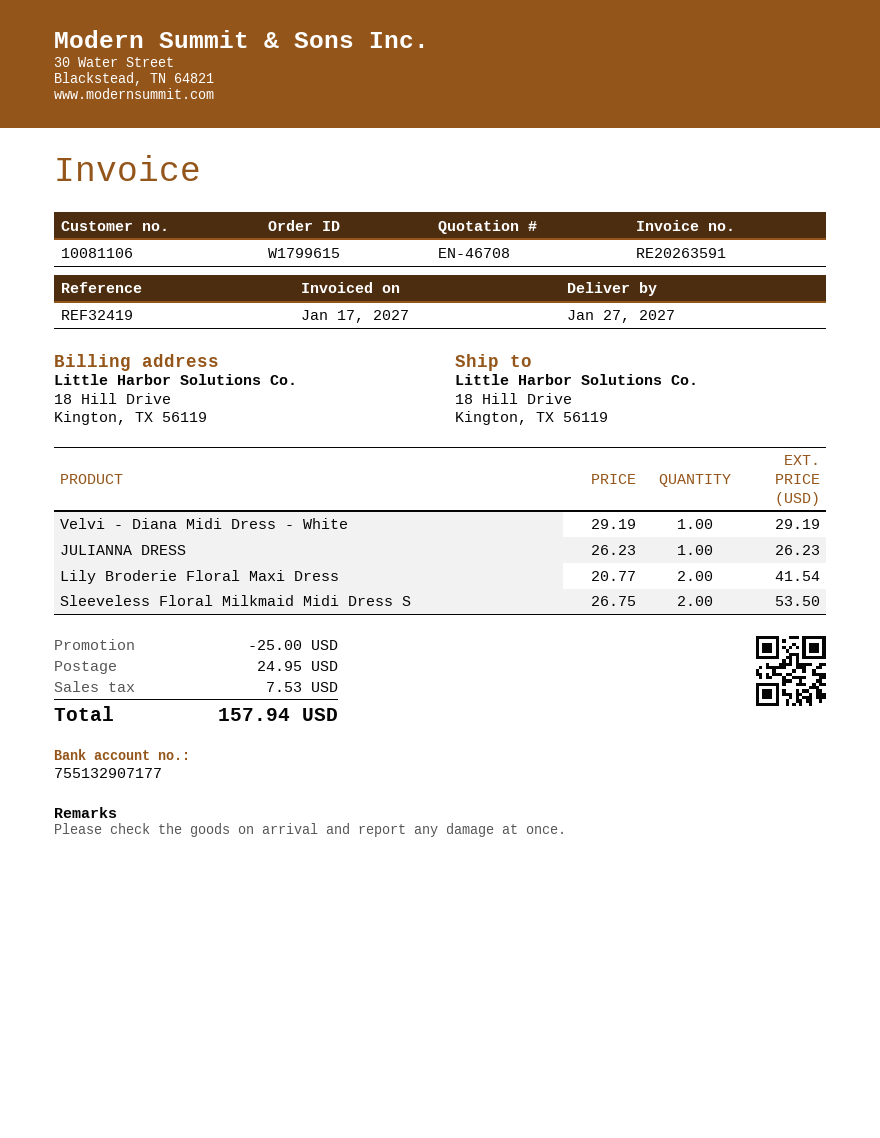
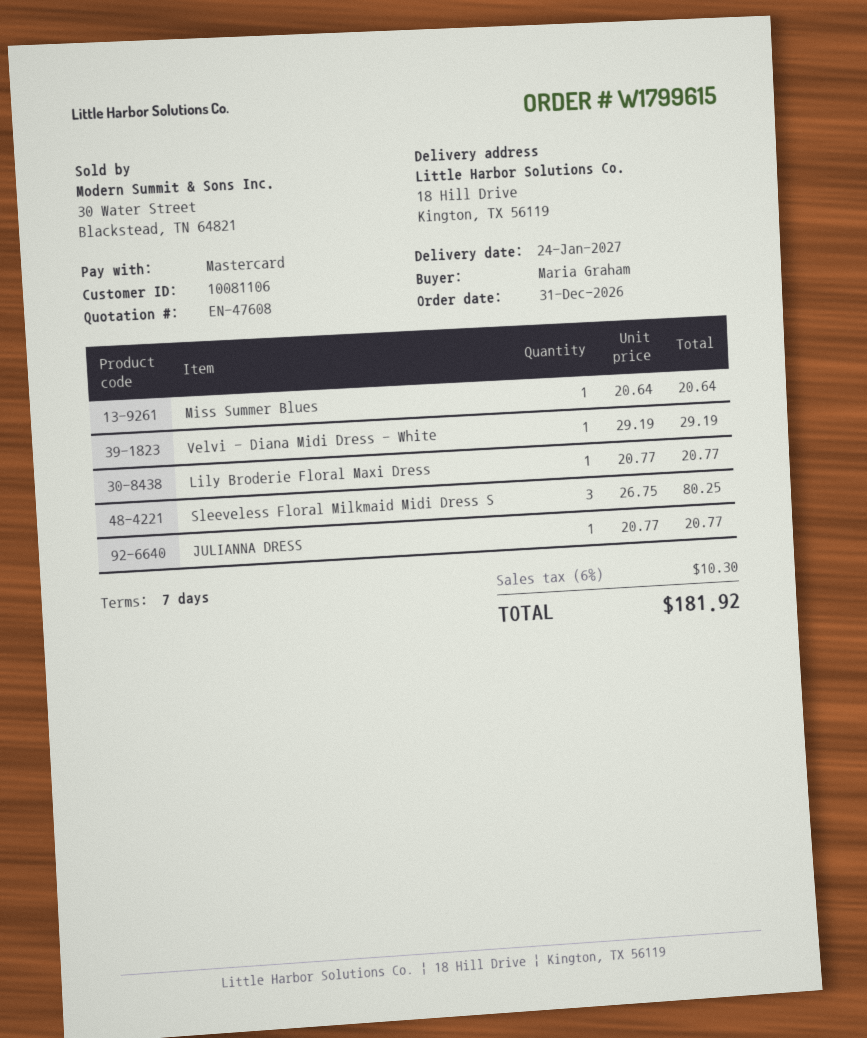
quote number: EN-46708 -> EN-47608
delivery date: 2027-01-27 -> 2027-01-24
JULIANNA DRESS: 1 x 26.23 = 26.23 -> 1 x 20.77 = 20.77
Lily Broderie Floral Maxi Dress: 2 x 20.77 = 41.54 -> 1 x 20.77 = 20.77
Sleeveless Floral Milkmaid Midi Dress S: 2 x 26.75 = 53.50 -> 3 x 26.75 = 80.25
Miss Summer Blues: none -> 1 x 20.64 = 20.64
discount: 25.00 -> none
shipping: 24.95 -> none
tax: 7.53 -> 10.30
total: 157.94 -> 181.92

